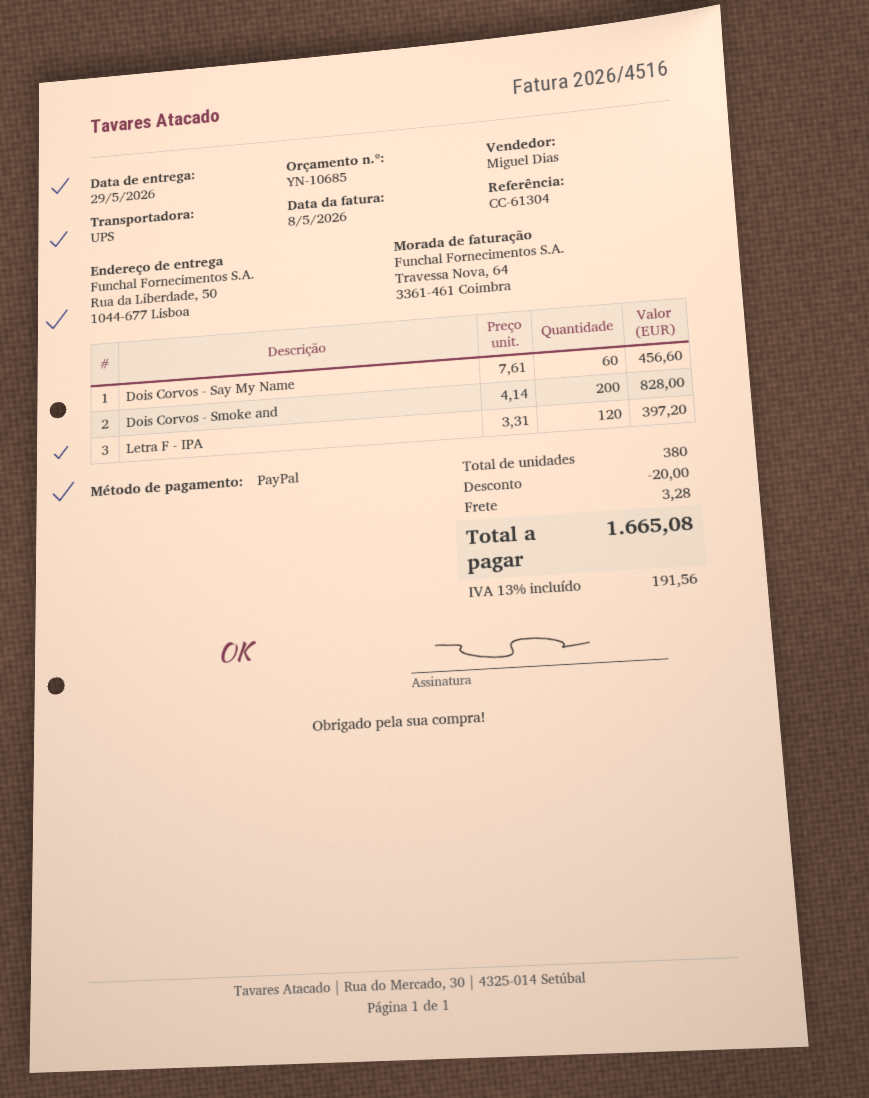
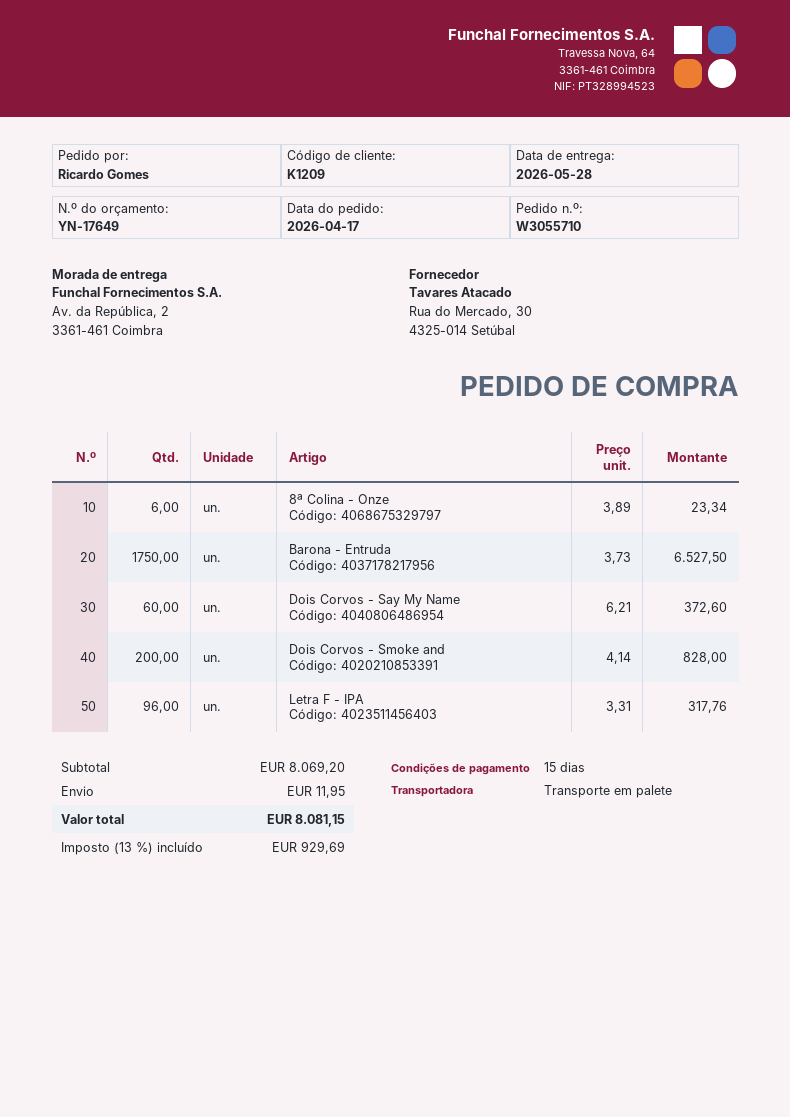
quote number: YN-10685 -> YN-17649
delivery date: 2026-05-29 -> 2026-05-28
shipping method: UPS -> pallet freight
ship to: Rua da Liberdade, 50, 1044-677 Lisboa -> Av. da República, 2, 3361-461 Coimbra
Dois Corvos - Say My Name: 60 x 7.61 = 456.60 -> 60 x 6.21 = 372.60
Letra F - IPA: 120 x 3.31 = 397.20 -> 96 x 3.31 = 317.76
8ª Colina - Onze: none -> 6 x 3.89 = 23.34
Barona - Entruda: none -> 1750 x 3.73 = 6527.50
discount: 20.00 -> none
shipping: 3.28 -> 11.95
tax: 13% = 191.56 -> 13% = 929.69
total: 1665.08 -> 8081.15

